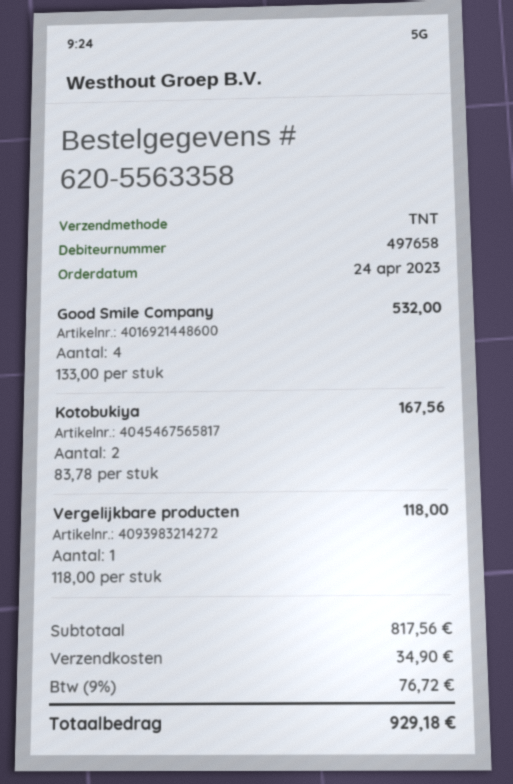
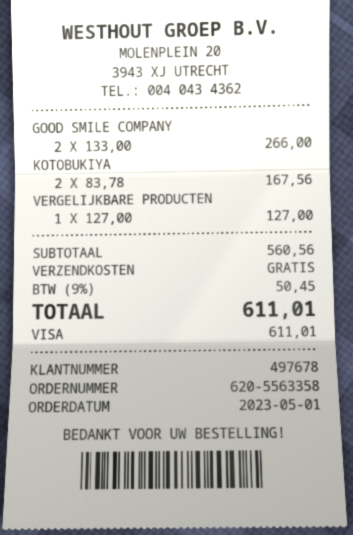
order date: 2023-04-24 -> 2023-05-01
customer number: 497658 -> 497678
Good Smile Company: 4 x 133.00 = 532.00 -> 2 x 133.00 = 266.00
Vergelijkbare producten: 1 x 118.00 = 118.00 -> 1 x 127.00 = 127.00
subtotal: 817.56 -> 560.56
shipping: 34.90 -> 0.00
tax: 9% = 76.72 -> 9% = 50.45
total: 929.18 -> 611.01

